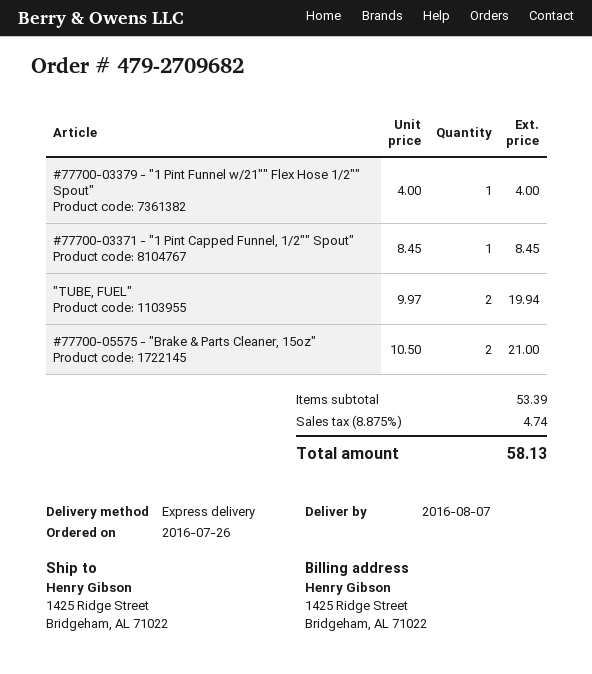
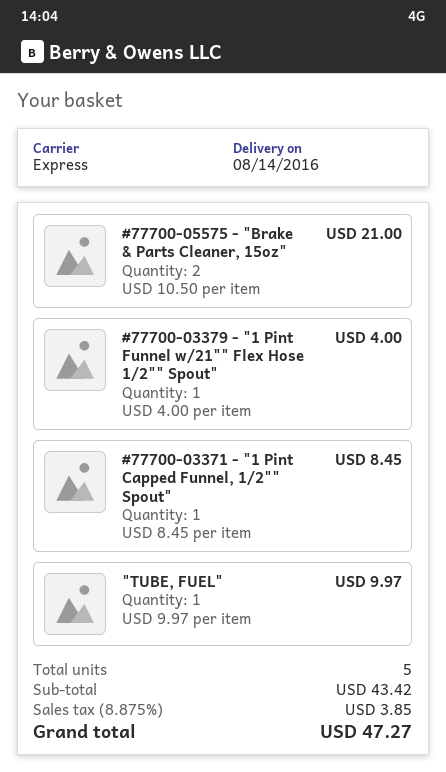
delivery date: 2016-08-07 -> 2016-08-14
"TUBE, FUEL": 2 x 9.97 = 19.94 -> 1 x 9.97 = 9.97
subtotal: 53.39 -> 43.42
tax: 8.875% = 4.74 -> 8.875% = 3.85
total: 58.13 -> 47.27

